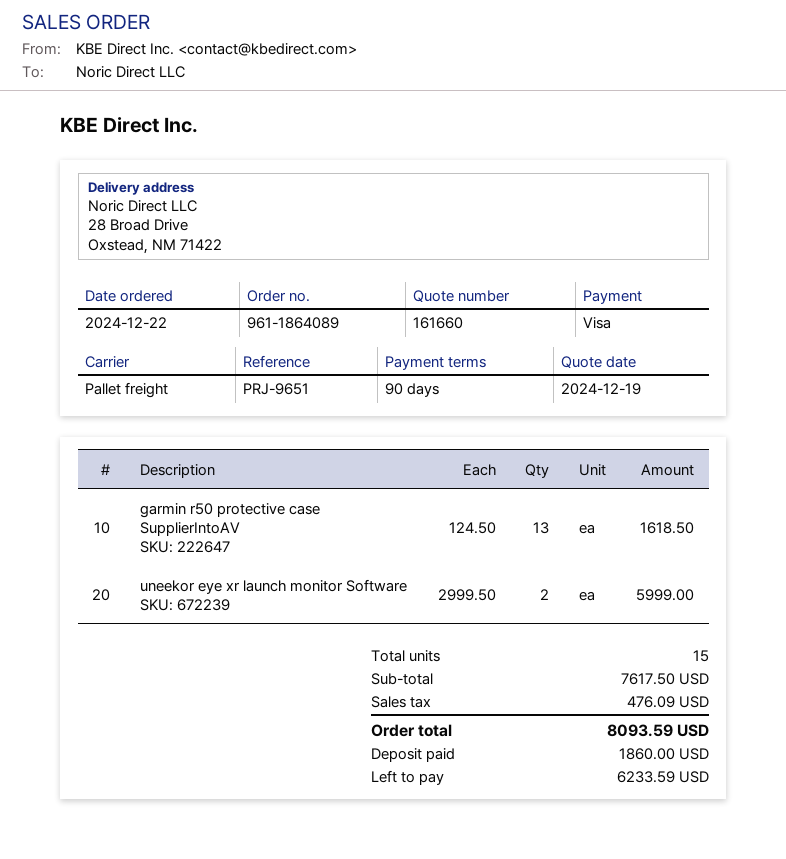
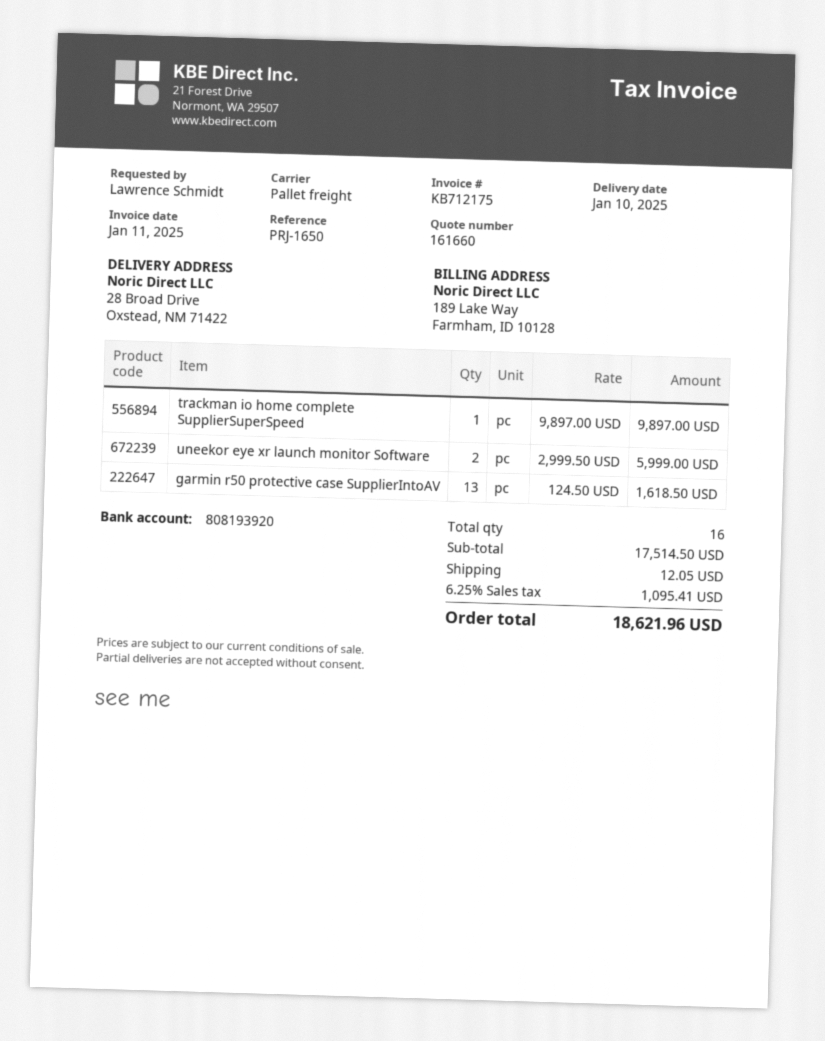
reference: PRJ-9651 -> PRJ-1650
trackman io home complete SupplierSuperSpeed: none -> 1 x 9897.00 = 9897.00
total quantity: 15 -> 16
subtotal: 7617.50 -> 17514.50
shipping: none -> 12.05
tax: 476.09 -> 1095.41
total: 8093.59 -> 18621.96

